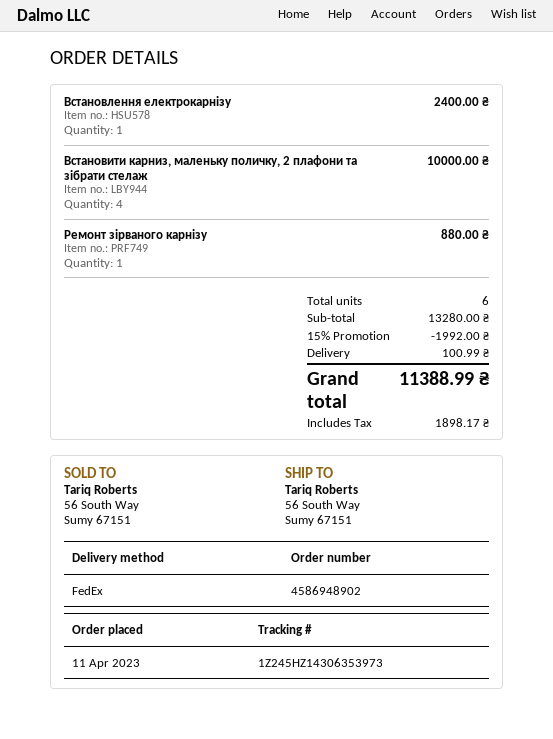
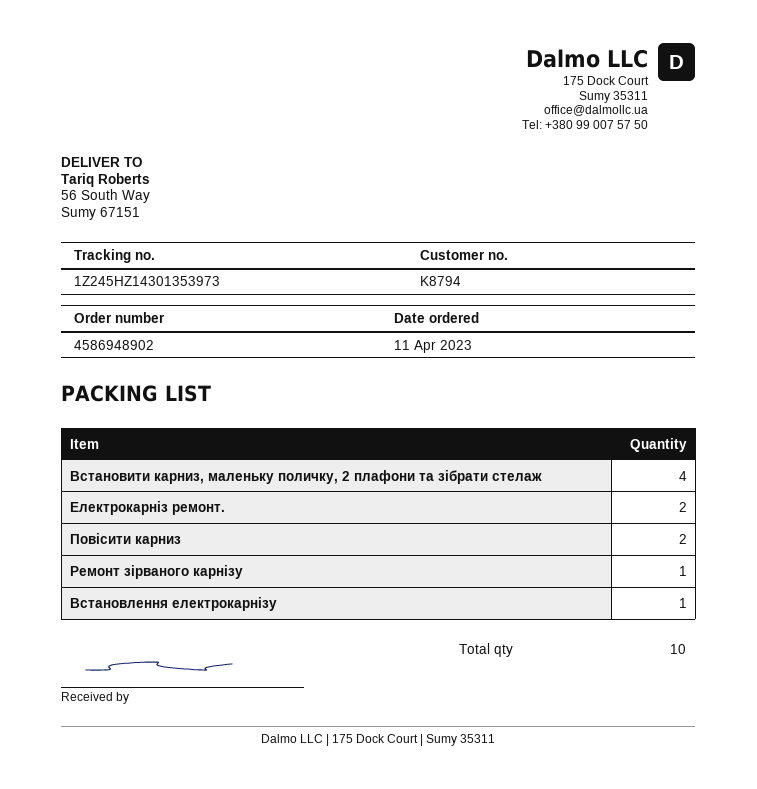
tracking number: 1Z245HZ14306353973 -> 1Z245HZ14301353973
Електрокарніз ремонт.: none -> 2
Повісити карниз: none -> 2
total quantity: 6 -> 10

